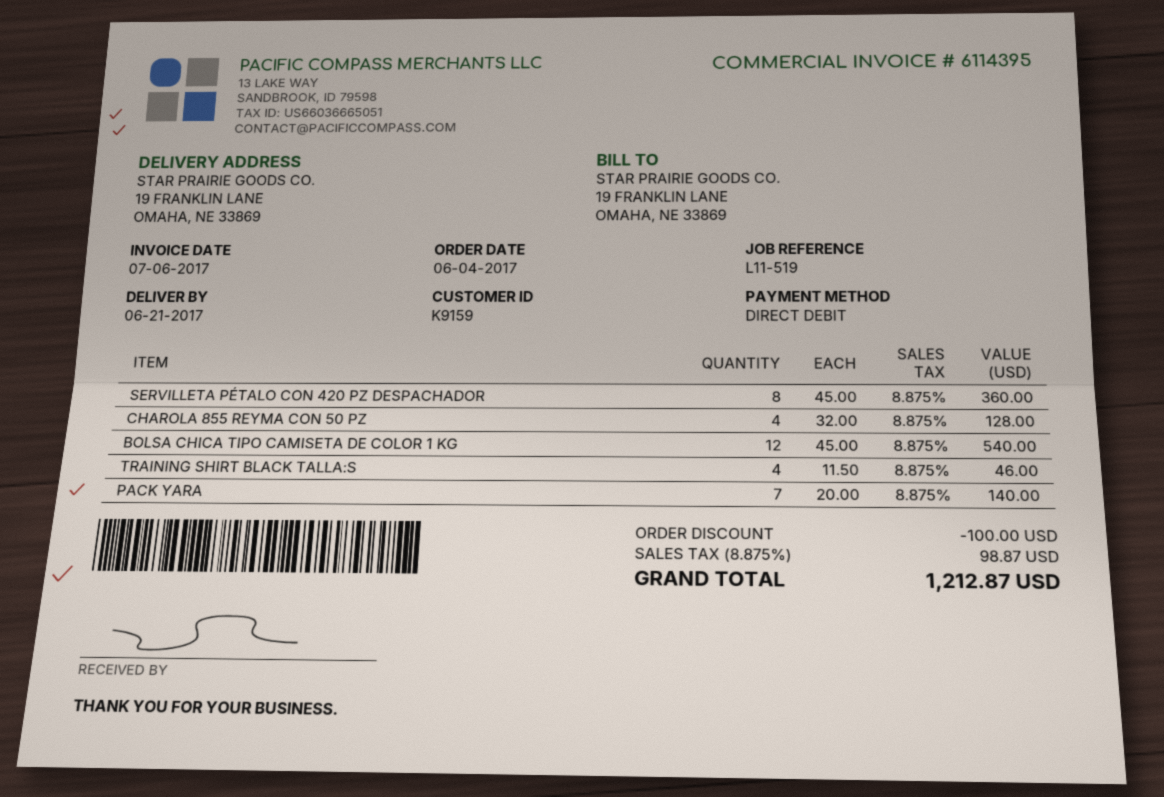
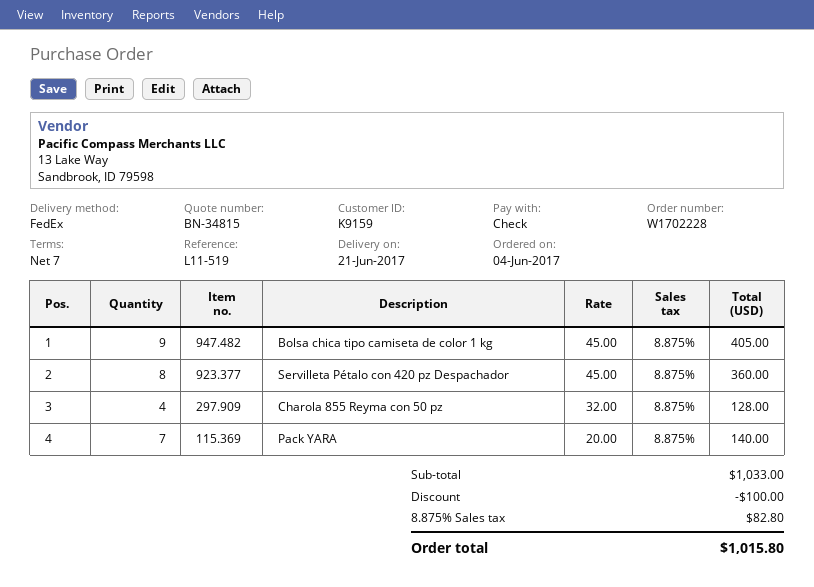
payment method: direct debit -> cheque
BOLSA CHICA TIPO CAMISETA DE COLOR 1 KG: 12 x 45.00 = 540.00 -> 9 x 45.00 = 405.00
TRAINING SHIRT BLACK TALLA:S: 4 x 11.50 = 46.00 -> none
tax: 8.875% = 98.87 -> 8.875% = 82.80
total: 1212.87 -> 1015.80

